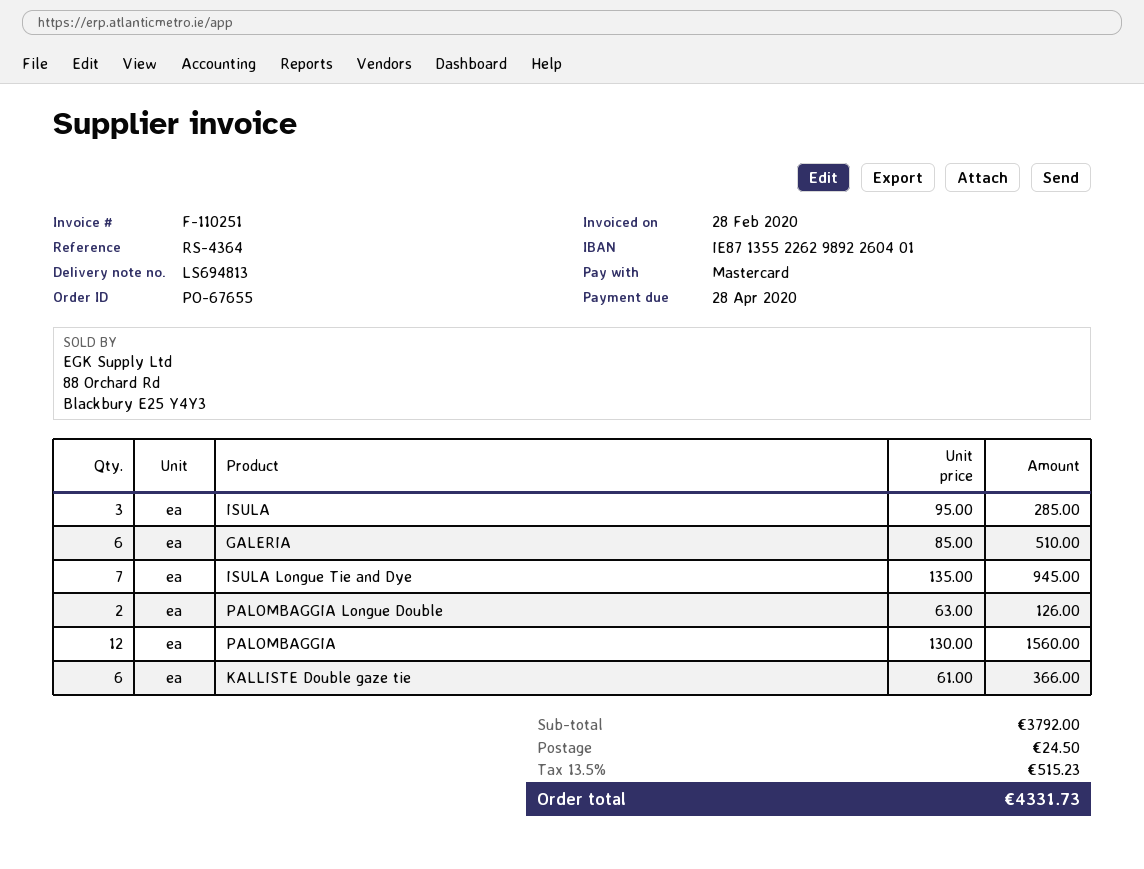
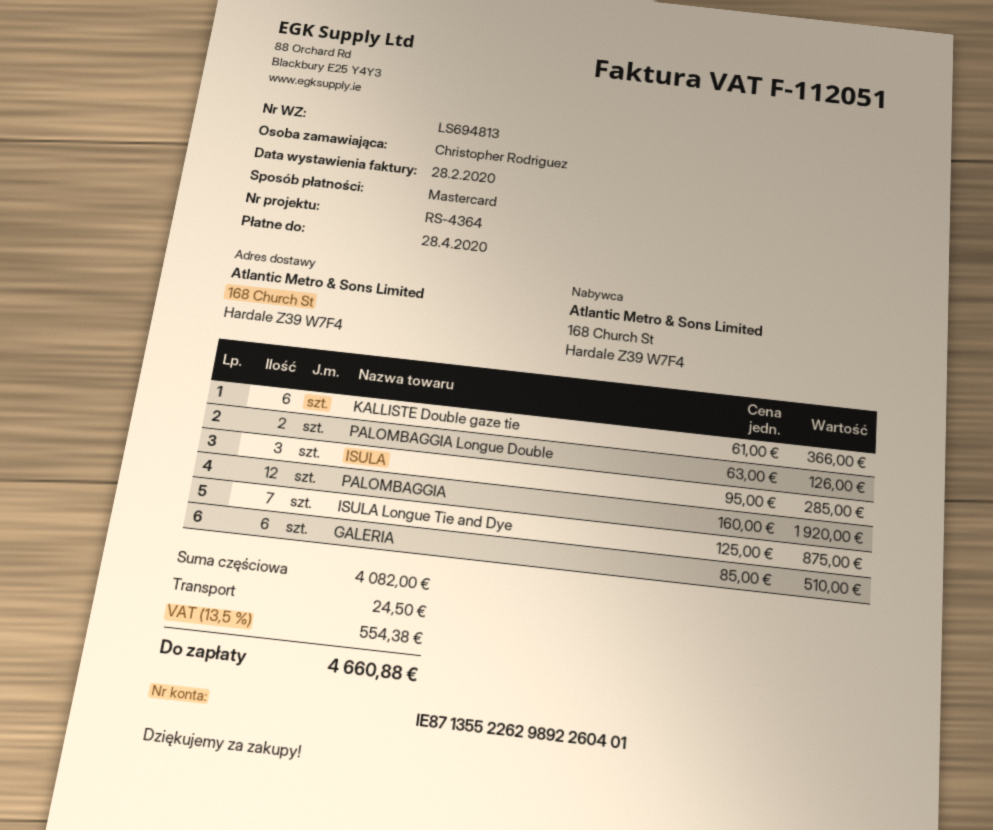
invoice number: F-110251 -> F-112051
ISULA Longue Tie and Dye: 7 x 135.00 = 945.00 -> 7 x 125.00 = 875.00
PALOMBAGGIA: 12 x 130.00 = 1560.00 -> 12 x 160.00 = 1920.00
subtotal: 3792.00 -> 4082.00
tax: 13.5% = 515.23 -> 13.5% = 554.38
total: 4331.73 -> 4660.88

